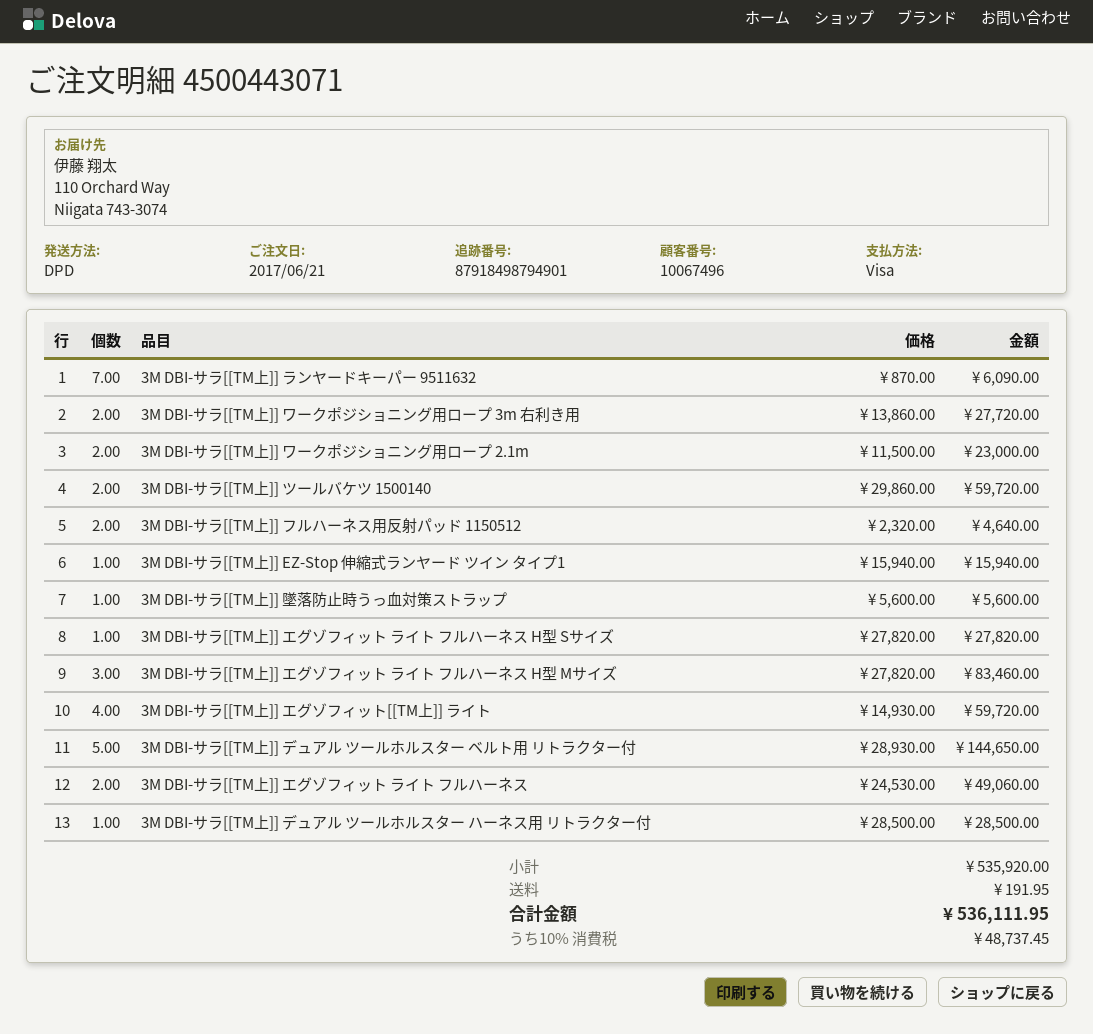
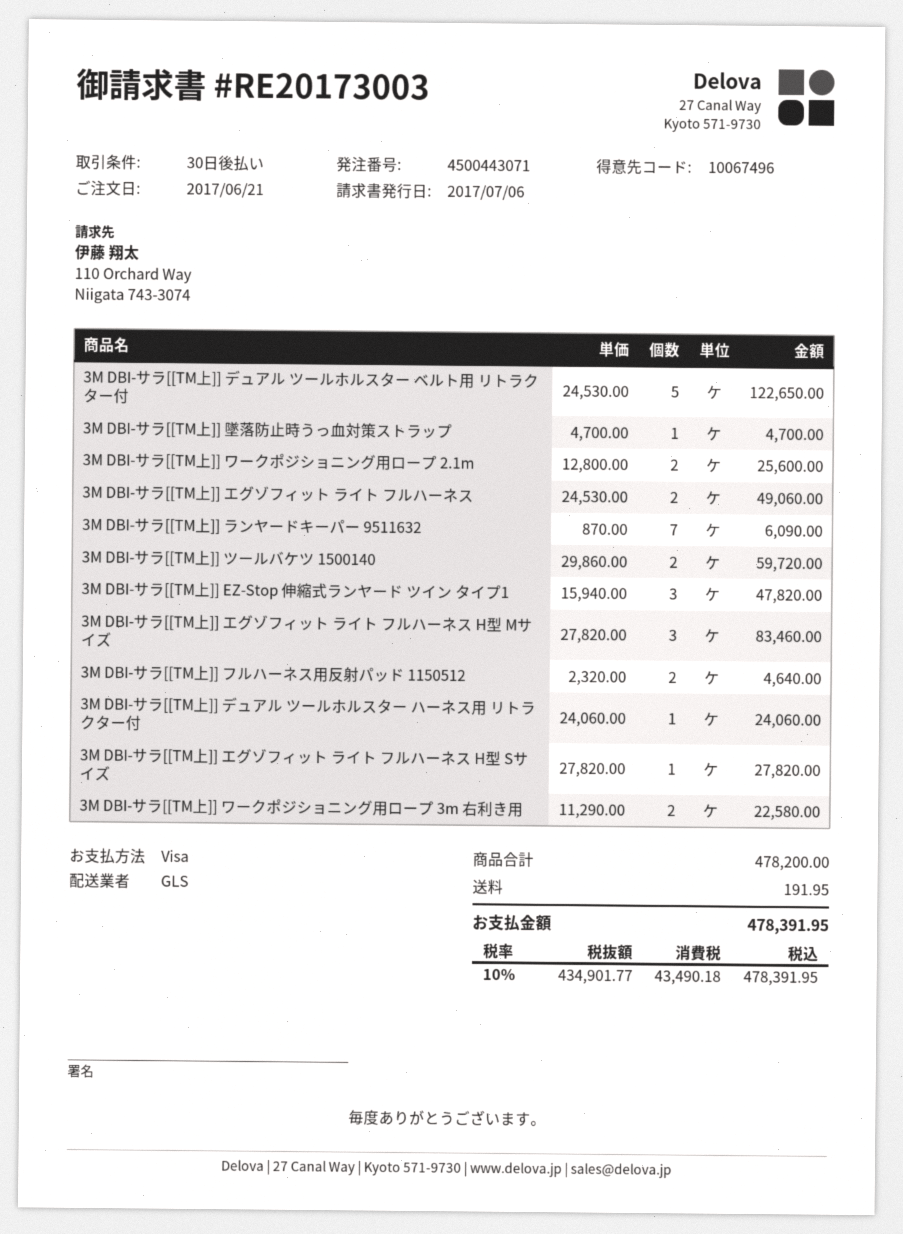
shipping method: DPD -> GLS
3M DBI-サラ[[TM上]] ワークポジショニング用ロープ 3m 右利き用: 2 x 13860.00 = 27720.00 -> 2 x 11290.00 = 22580.00
3M DBI-サラ[[TM上]] ワークポジショニング用ロープ 2.1m: 2 x 11500.00 = 23000.00 -> 2 x 12800.00 = 25600.00
3M DBI-サラ[[TM上]] EZ-Stop 伸縮式ランヤード ツイン タイプ1: 1 x 15940.00 = 15940.00 -> 3 x 15940.00 = 47820.00
3M DBI-サラ[[TM上]] 墜落防止時うっ血対策ストラップ: 1 x 5600.00 = 5600.00 -> 1 x 4700.00 = 4700.00
3M DBI-サラ[[TM上]] エグゾフィット[[TM上]] ライト: 4 x 14930.00 = 59720.00 -> none
3M DBI-サラ[[TM上]] デュアル ツールホルスター ベルト用 リトラクター付: 5 x 28930.00 = 144650.00 -> 5 x 24530.00 = 122650.00
3M DBI-サラ[[TM上]] デュアル ツールホルスター ハーネス用 リトラクター付: 1 x 28500.00 = 28500.00 -> 1 x 24060.00 = 24060.00
subtotal: 535920.00 -> 478200.00
tax: 10% = 48737.45 -> 10% = 43490.18
total: 536111.95 -> 478391.95

